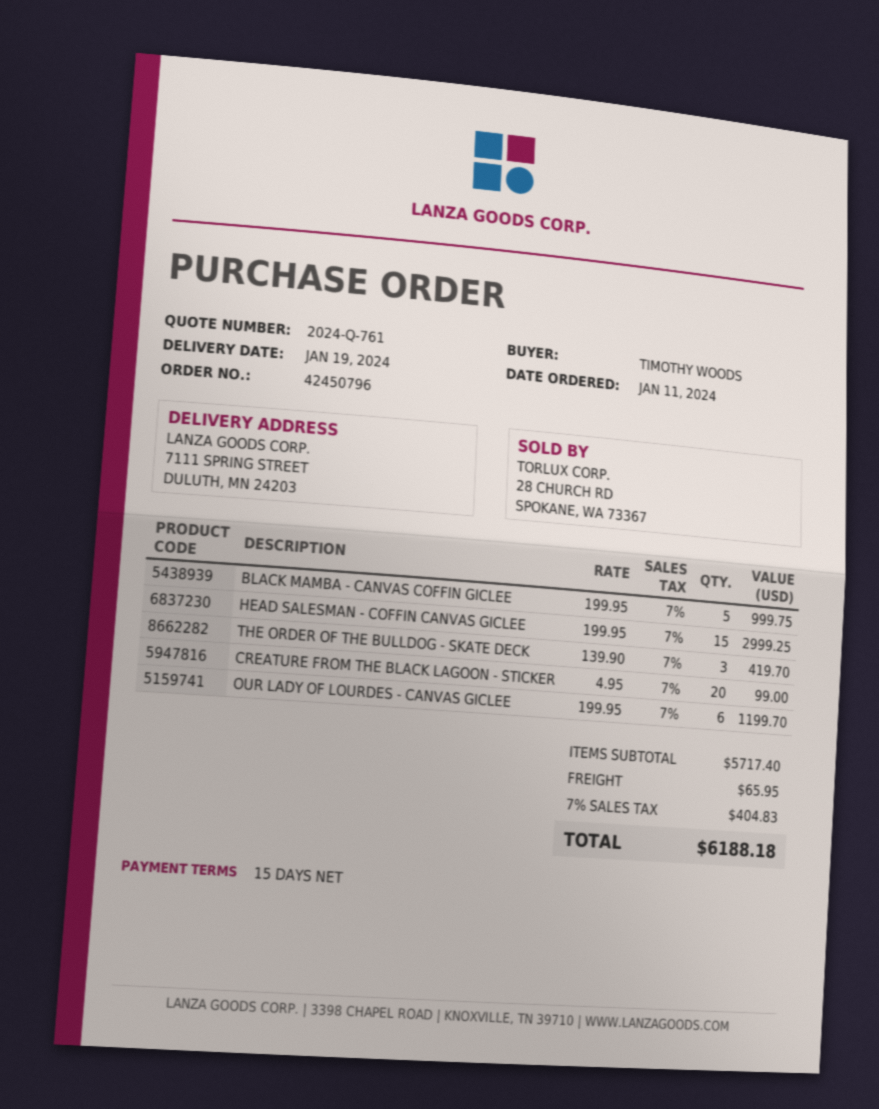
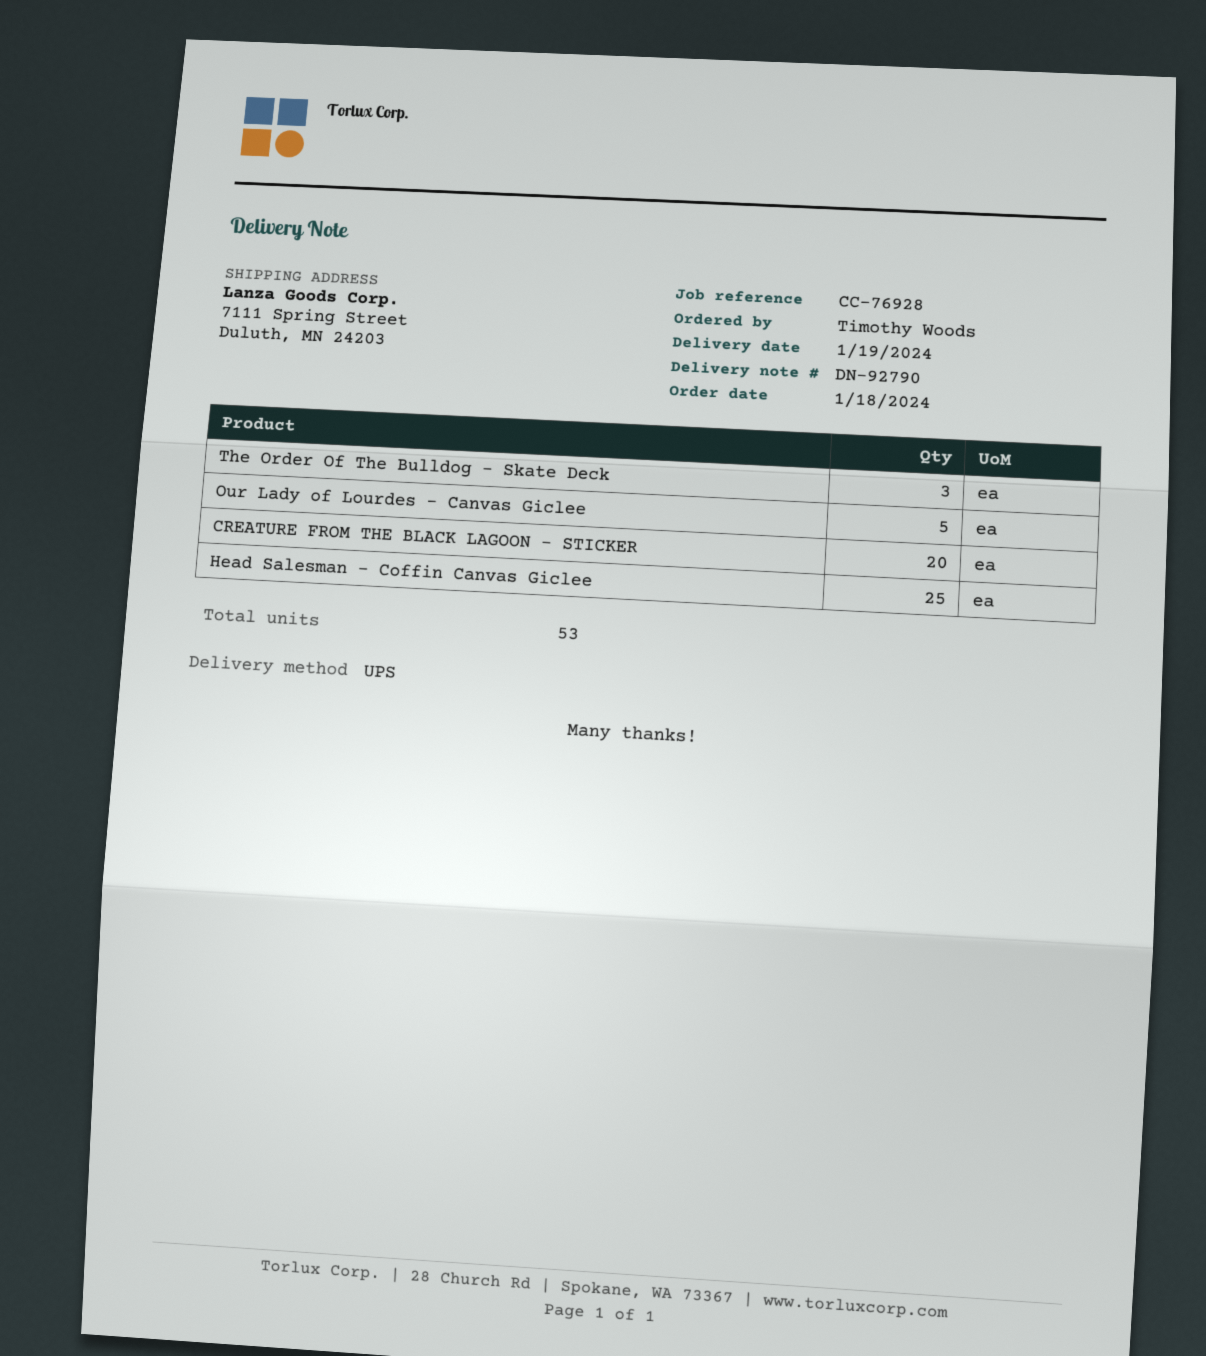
order date: 2024-01-11 -> 2024-01-18
BLACK MAMBA - CANVAS COFFIN GICLEE: 5 -> none
HEAD SALESMAN - COFFIN CANVAS GICLEE: 15 -> 25
OUR LADY OF LOURDES - CANVAS GICLEE: 6 -> 5

